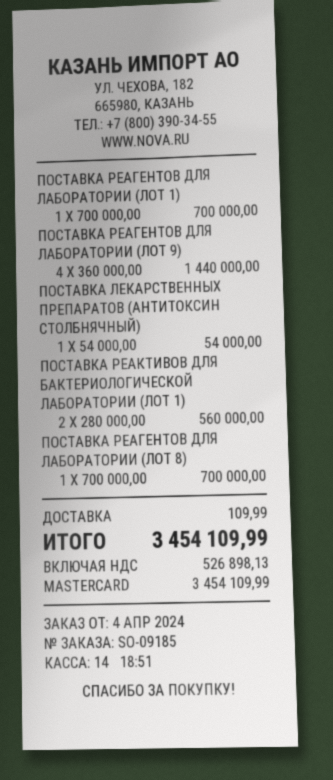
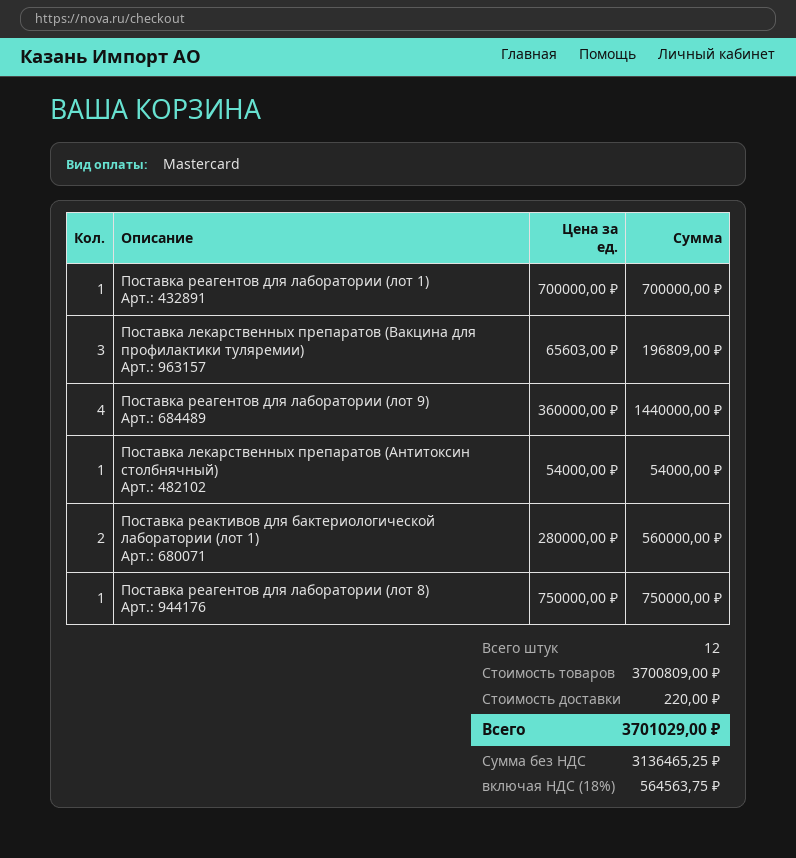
ПОСТАВКА РЕАГЕНТОВ ДЛЯ ЛАБОРАТОРИИ (ЛОТ 8): 1 x 700000.00 = 700000.00 -> 1 x 750000.00 = 750000.00
Поставка лекарственных препаратов (Вакцина для профилактики туляремии): none -> 3 x 65603.00 = 196809.00
shipping: 109.99 -> 220.00
tax: 526898.13 -> 564563.75
total: 3454109.99 -> 3701029.00

